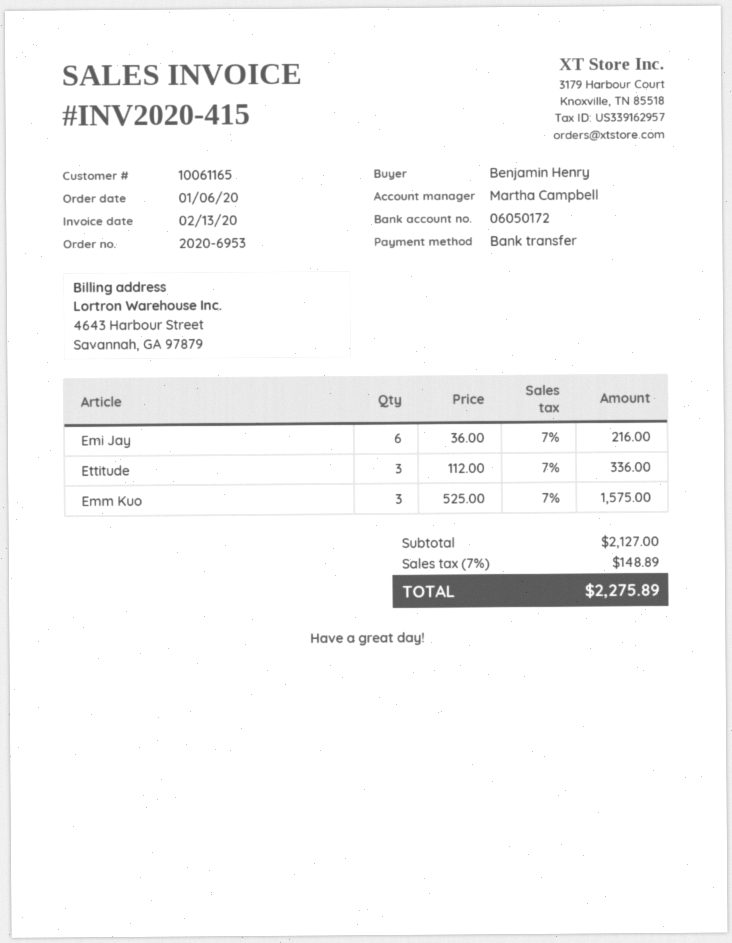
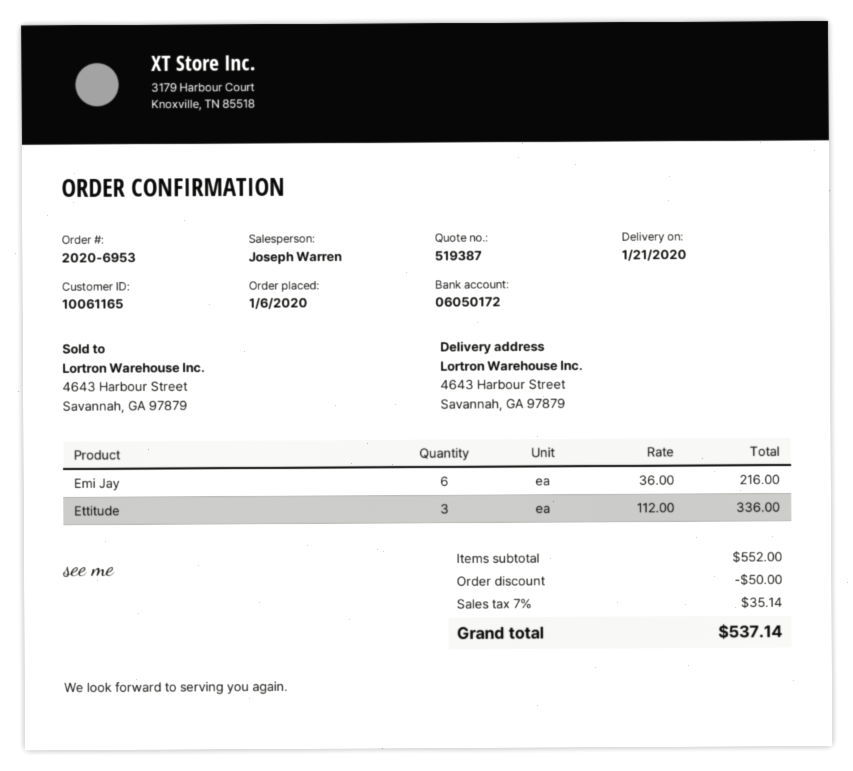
sales rep: Martha Campbell -> Joseph Warren
Emm Kuo: 3 x 525.00 = 1575.00 -> none
subtotal: 2127.00 -> 552.00
discount: none -> 50.00
tax: 7% = 148.89 -> 7% = 35.14
total: 2275.89 -> 537.14

